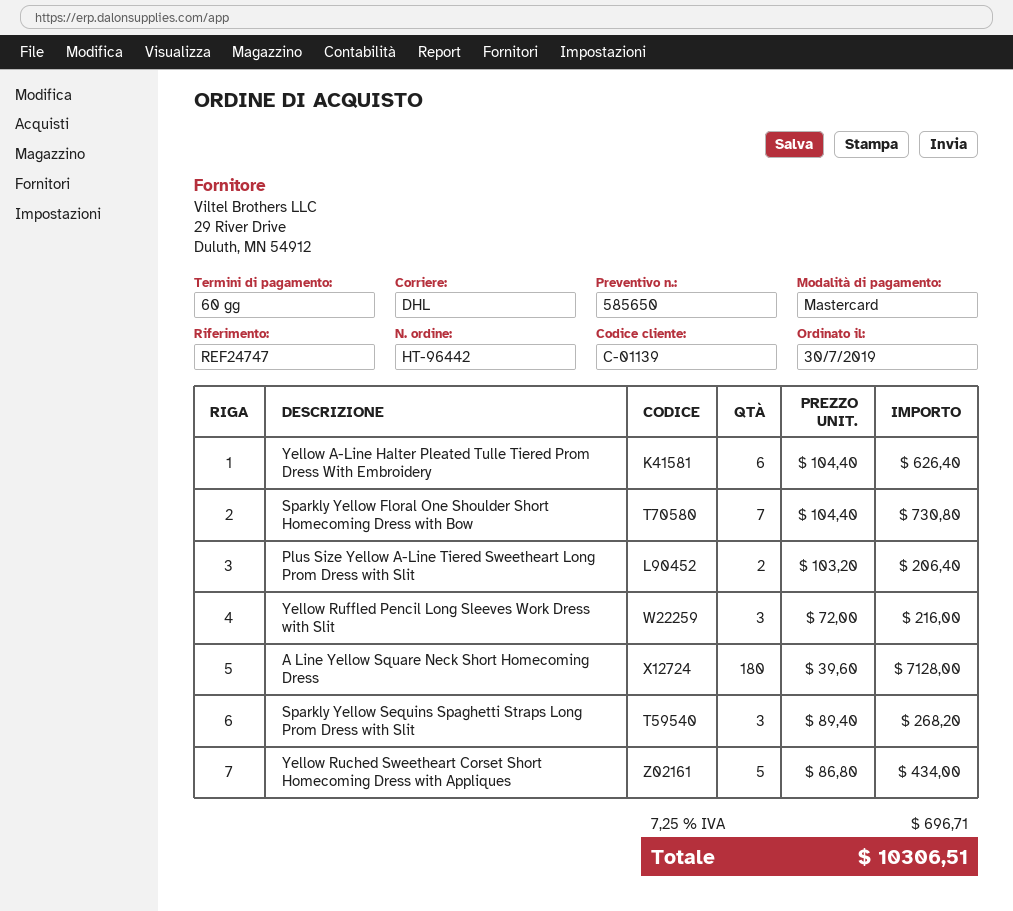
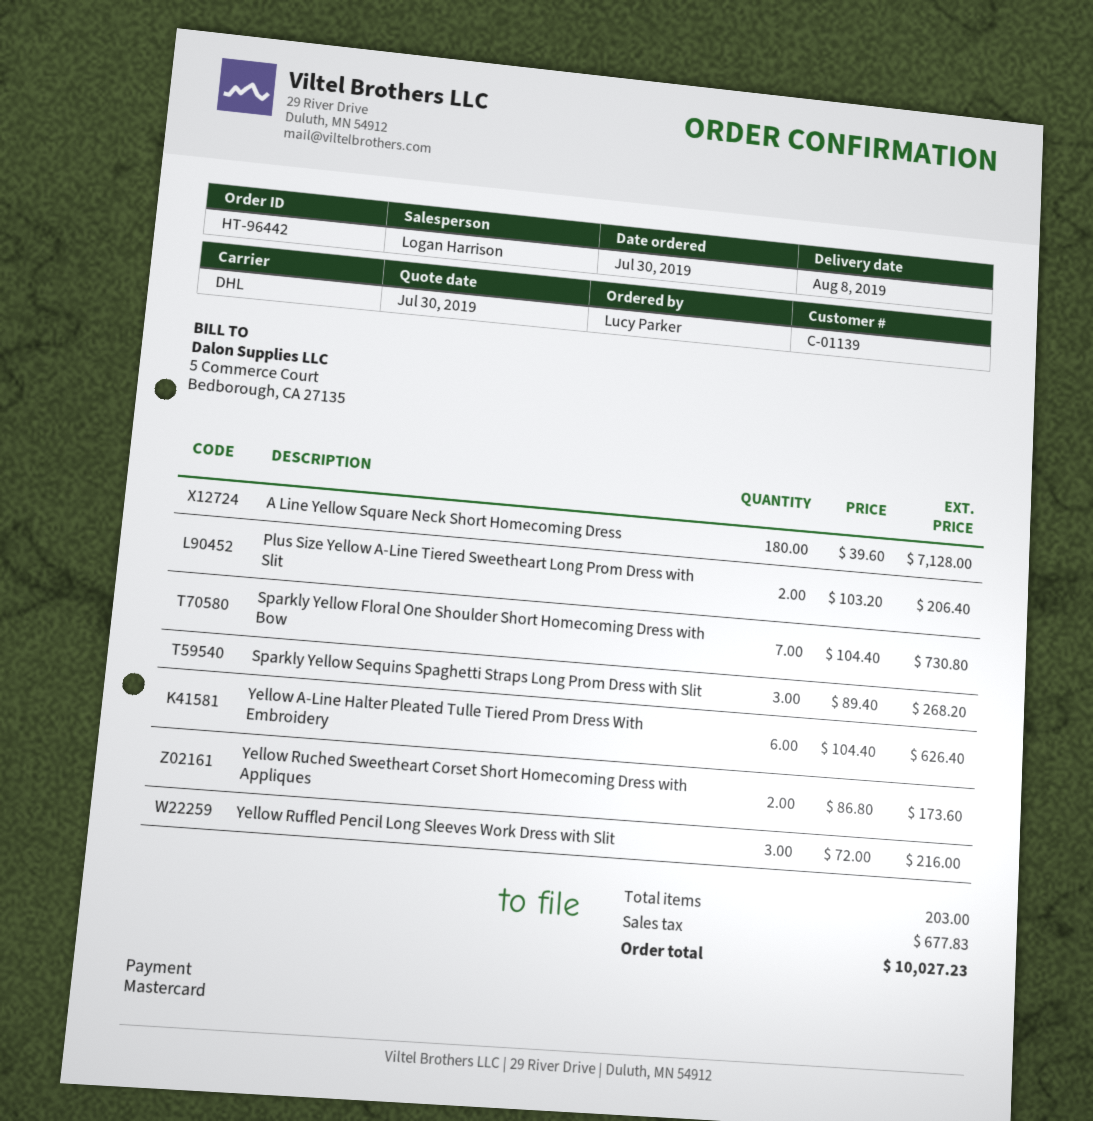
Yellow Ruched Sweetheart Corset Short Homecoming Dress with Appliques: 5 x 86.80 = 434.00 -> 2 x 86.80 = 173.60
tax: 696.71 -> 677.83
total: 10306.51 -> 10027.23

